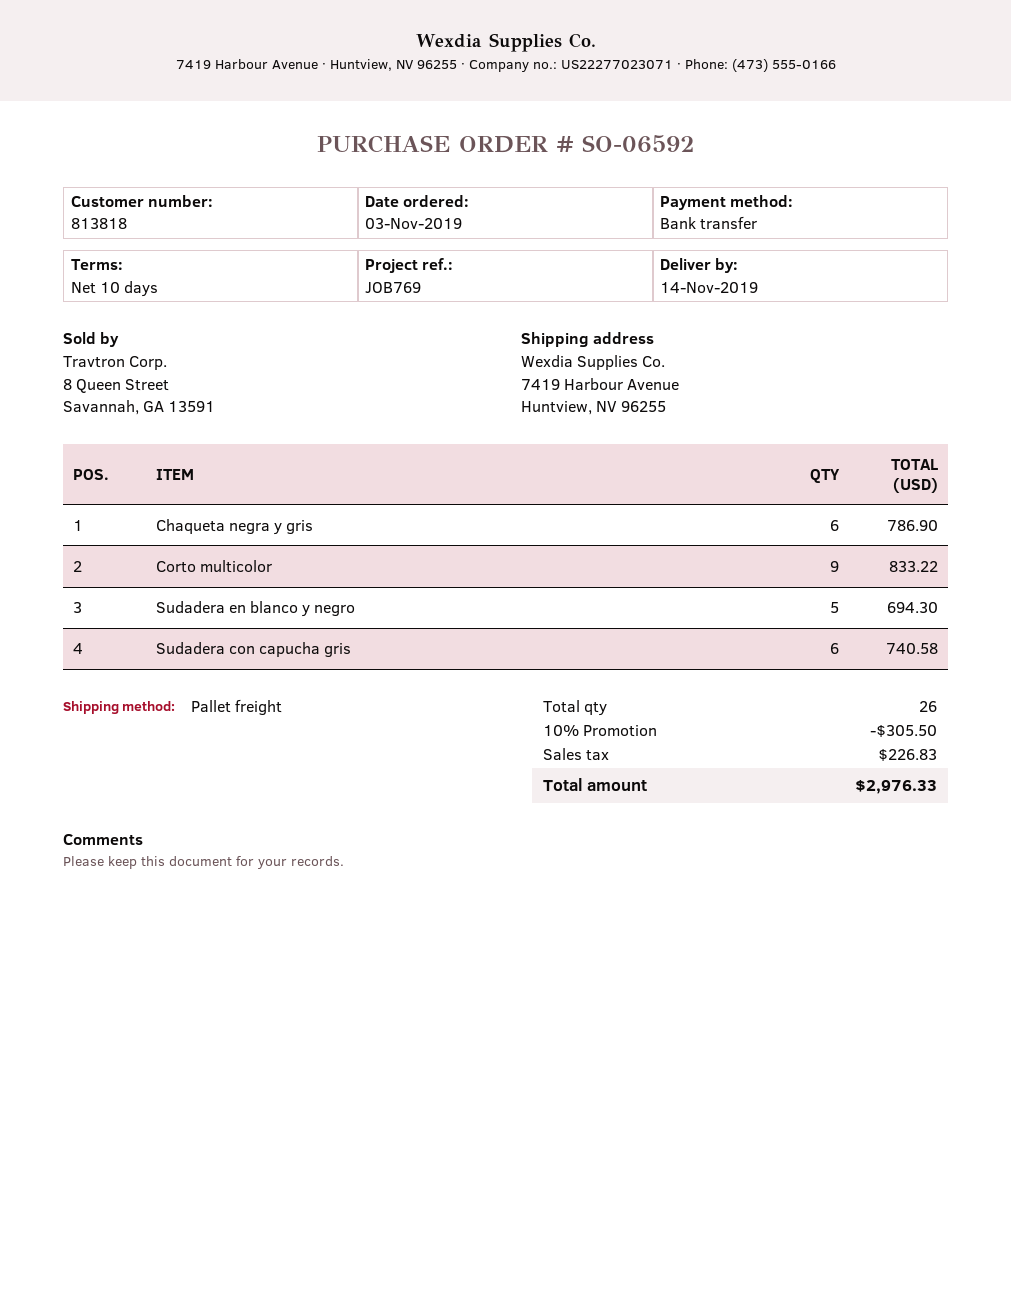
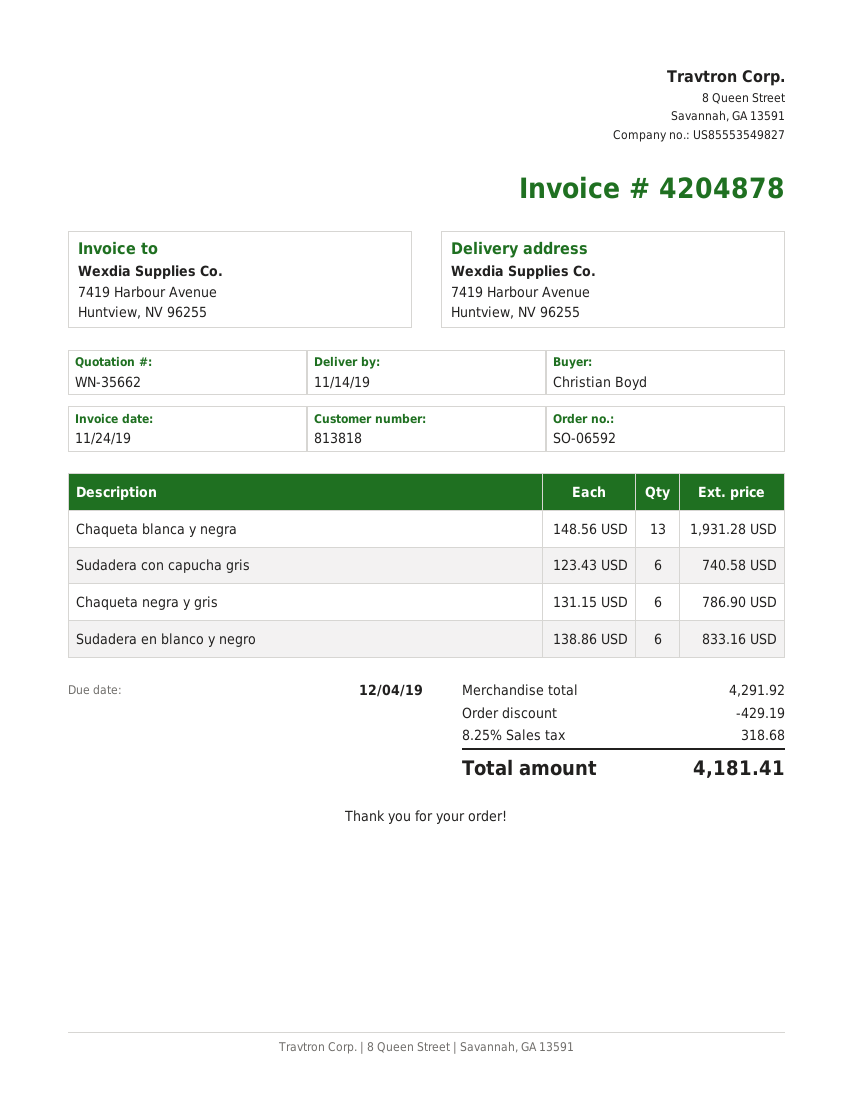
Corto multicolor: 9 for 833.22 -> none
Sudadera en blanco y negro: 5 for 694.30 -> 6 for 833.16
Chaqueta blanca y negra: none -> 13 for 1931.28
discount: 305.50 -> 429.19
tax: 226.83 -> 318.68
total: 2976.33 -> 4181.41

